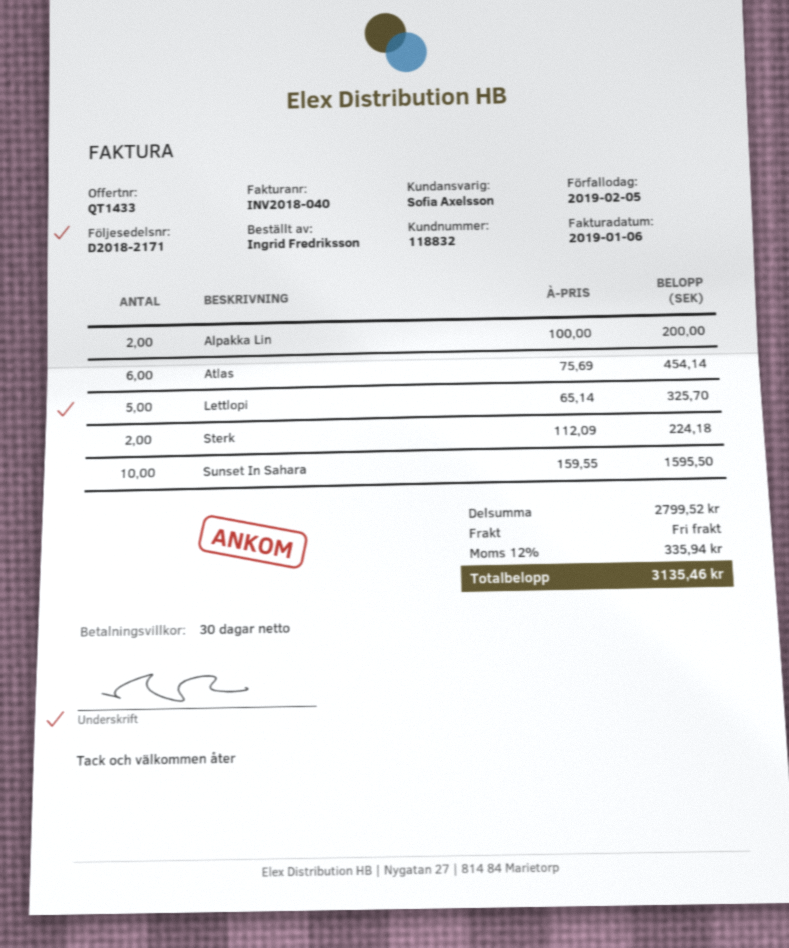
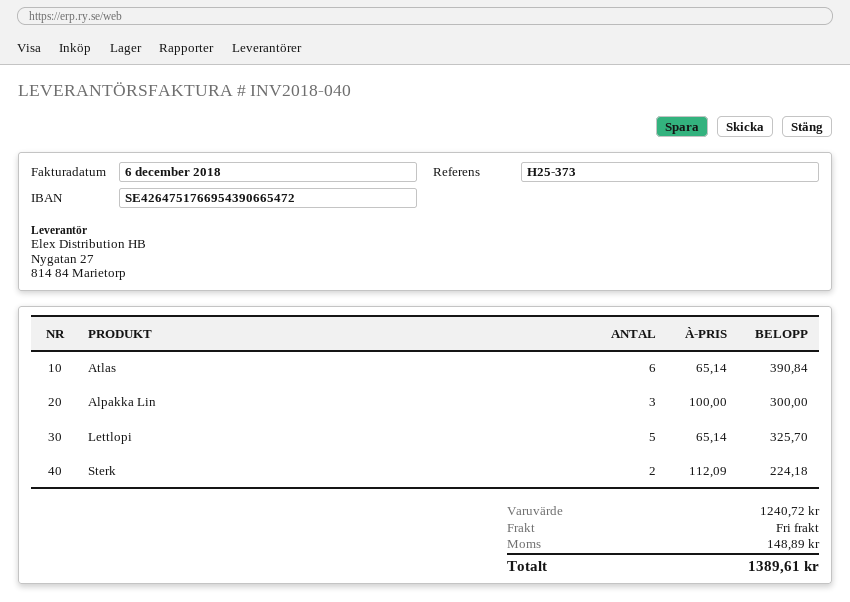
invoice date: 2019-01-06 -> 2018-12-06
Alpakka Lin: 2 x 100.00 = 200.00 -> 3 x 100.00 = 300.00
Atlas: 6 x 75.69 = 454.14 -> 6 x 65.14 = 390.84
Sunset In Sahara: 10 x 159.55 = 1595.50 -> none
subtotal: 2799.52 -> 1240.72
tax: 335.94 -> 148.89
total: 3135.46 -> 1389.61

